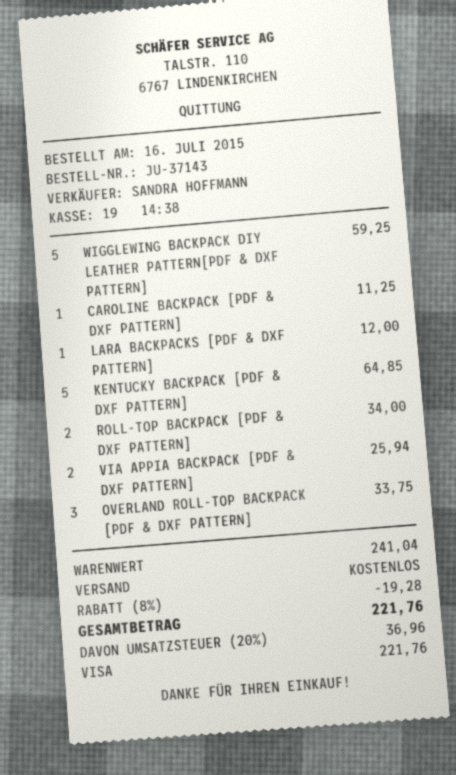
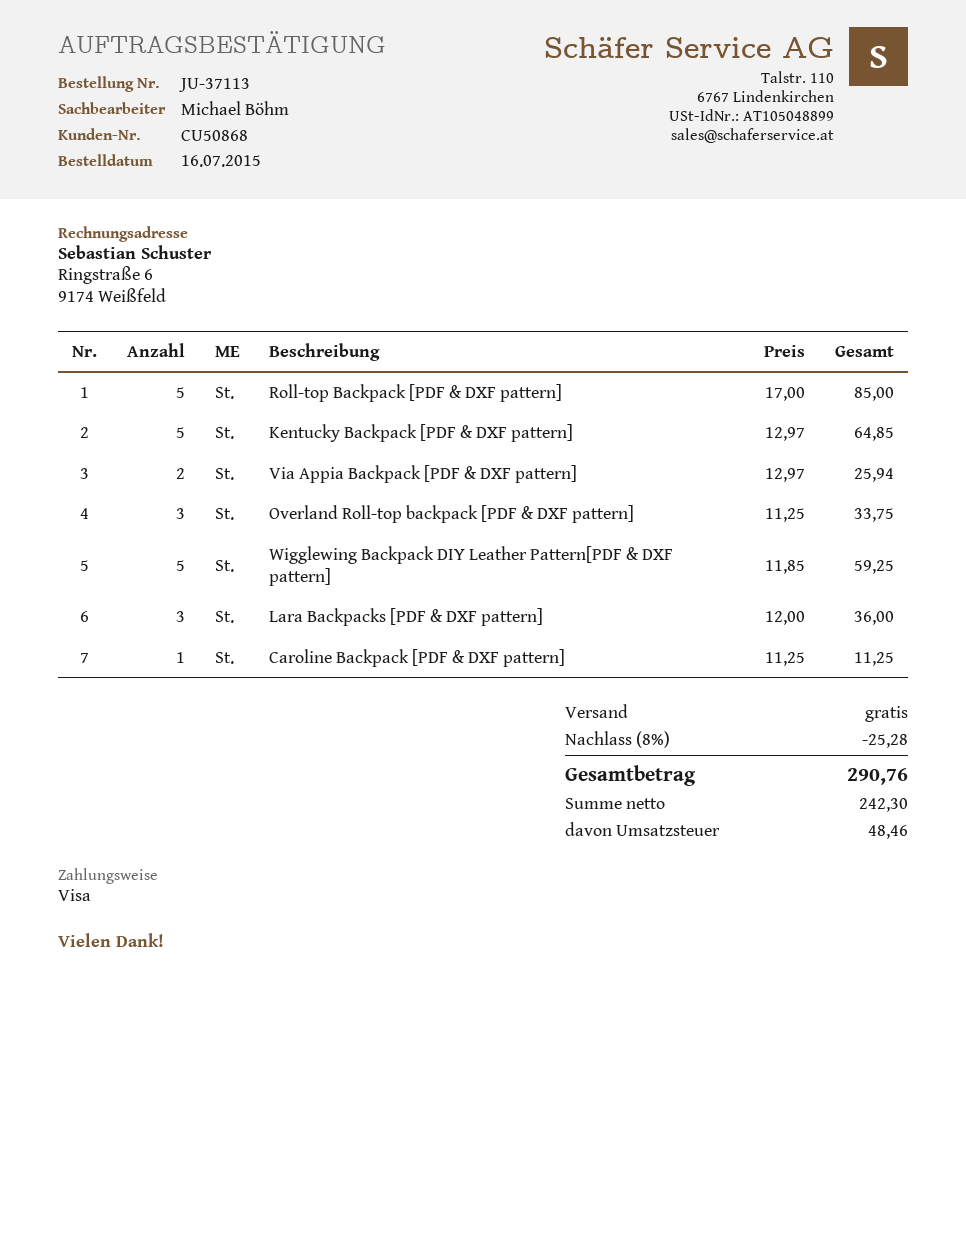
order number: JU-37143 -> JU-37113
sales rep: SANDRA HOFFMANN -> Michael Böhm
LARA BACKPACKS [PDF & DXF PATTERN]: 1 for 12.00 -> 3 for 36.00
ROLL-TOP BACKPACK [PDF & DXF PATTERN]: 2 for 34.00 -> 5 for 85.00
discount: 8% = 19.28 -> 8% = 25.28
tax: 36.96 -> 48.46
total: 221.76 -> 290.76

